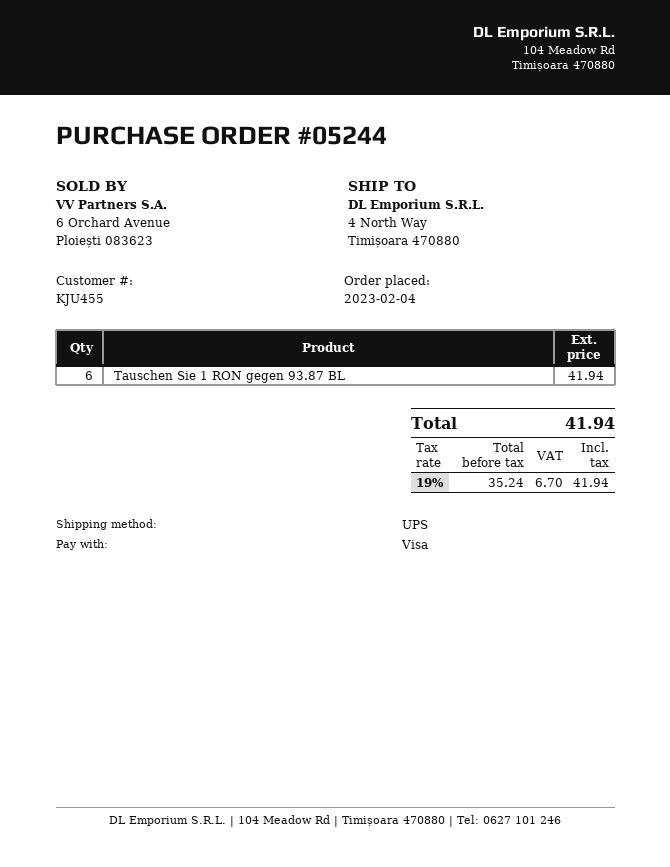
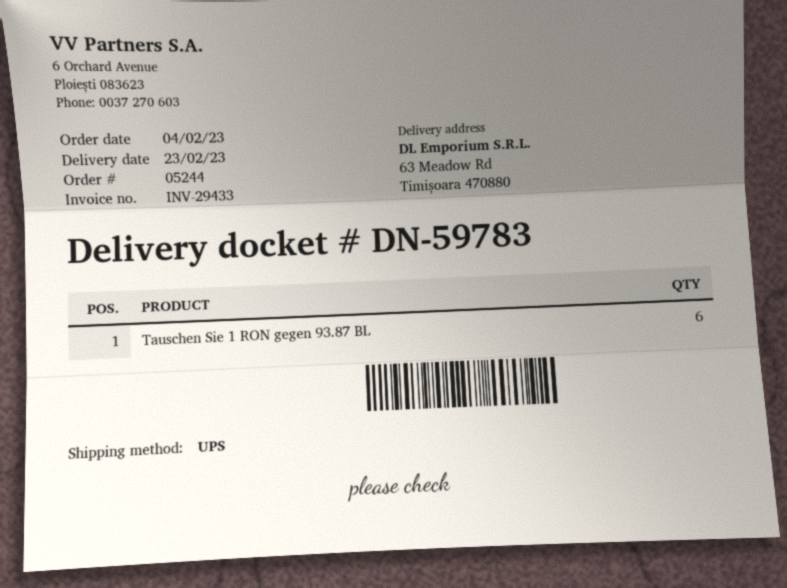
ship to: 4 North Way, Timișoara 470880 -> 63 Meadow Rd, Timișoara 470880

